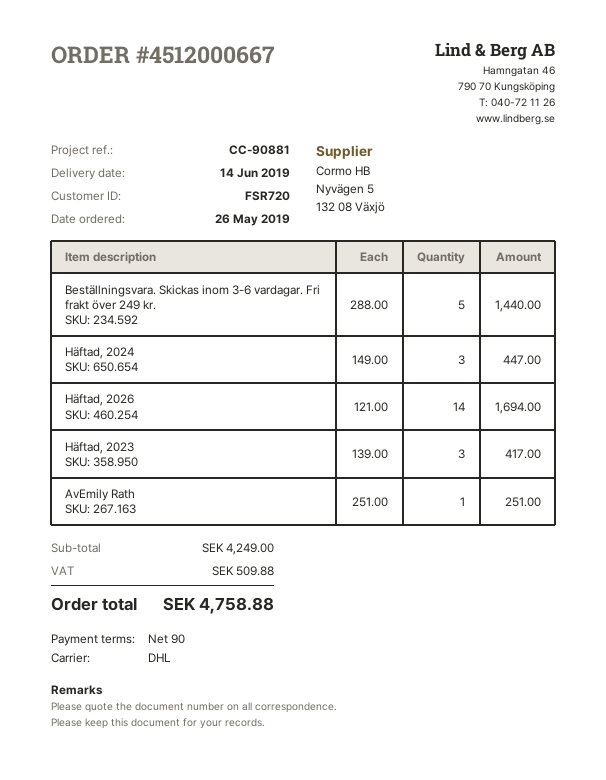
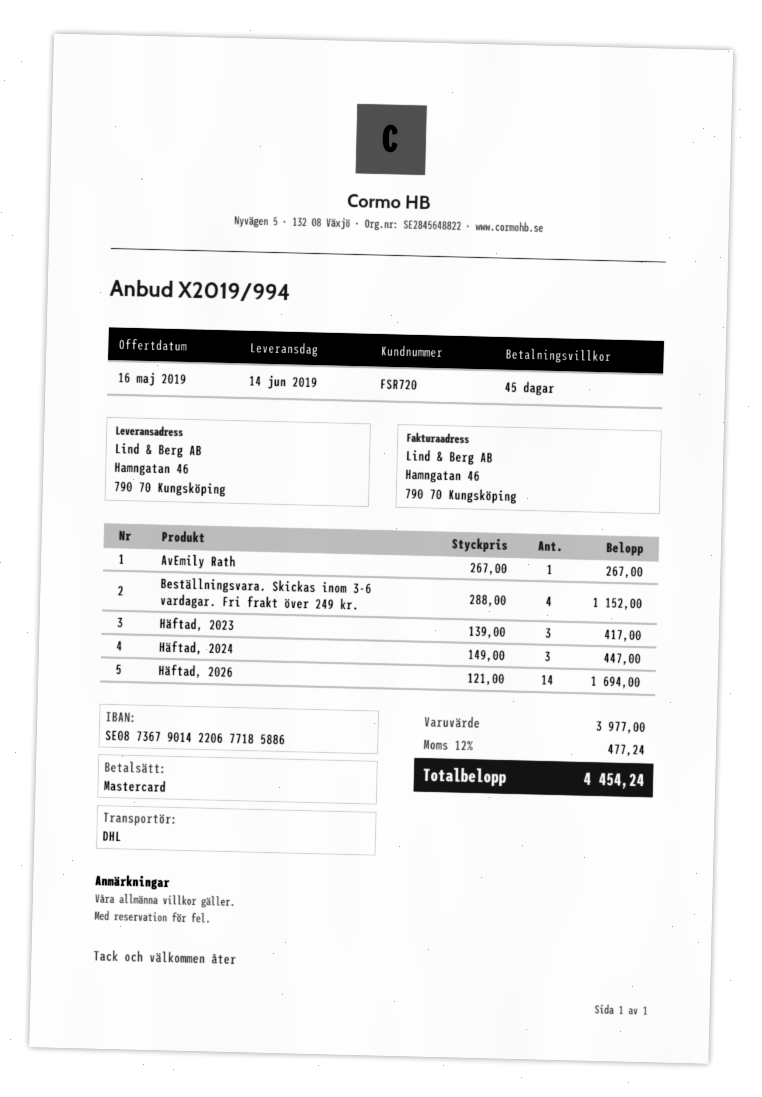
payment terms: 90 days -> 45 days
Beställningsvara. Skickas inom 3-6 vardagar. Fri frakt över 249 kr.: 5 x 288.00 = 1440.00 -> 4 x 288.00 = 1152.00
AvEmily Rath: 1 x 251.00 = 251.00 -> 1 x 267.00 = 267.00
subtotal: 4249.00 -> 3977.00
tax: 509.88 -> 477.24
total: 4758.88 -> 4454.24

